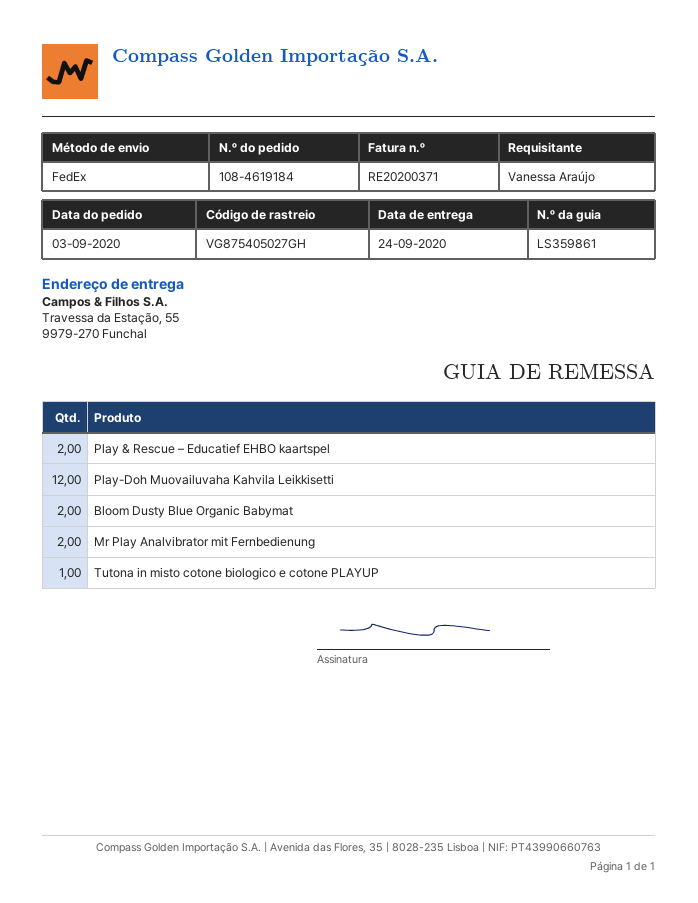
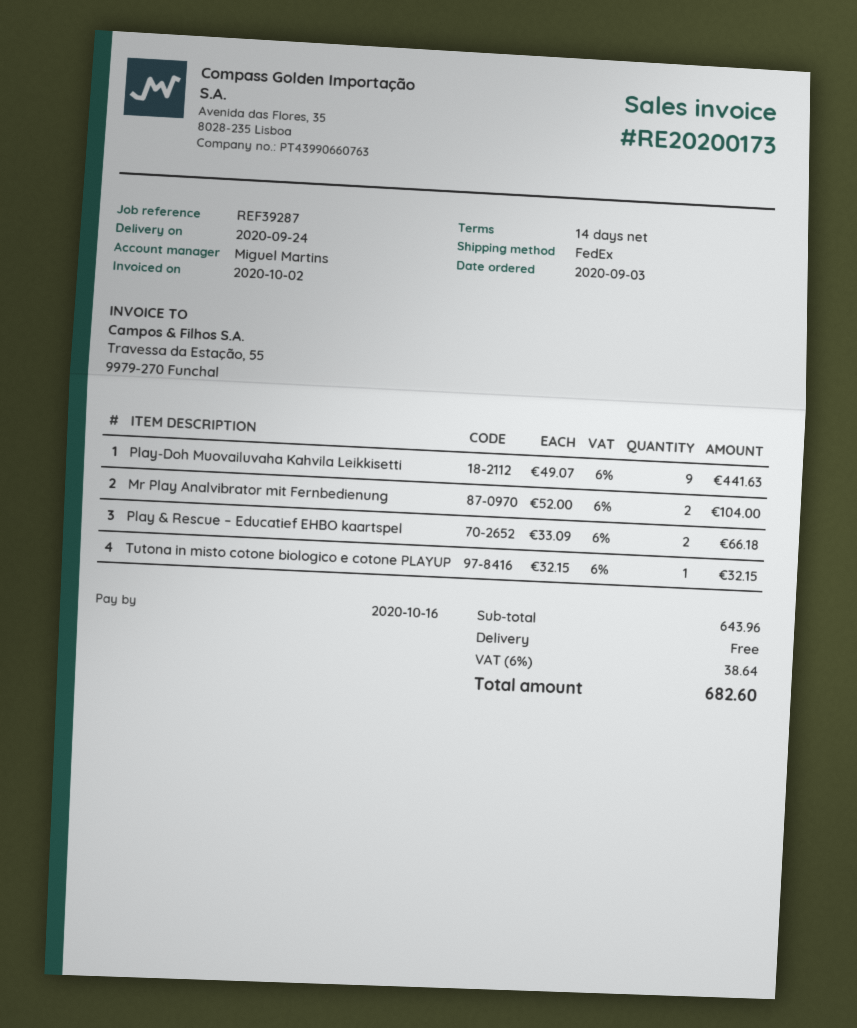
invoice number: RE20200371 -> RE20200173
Play-Doh Muovailuvaha Kahvila Leikkisetti: 12 -> 9
Bloom Dusty Blue Organic Babymat: 2 -> none

